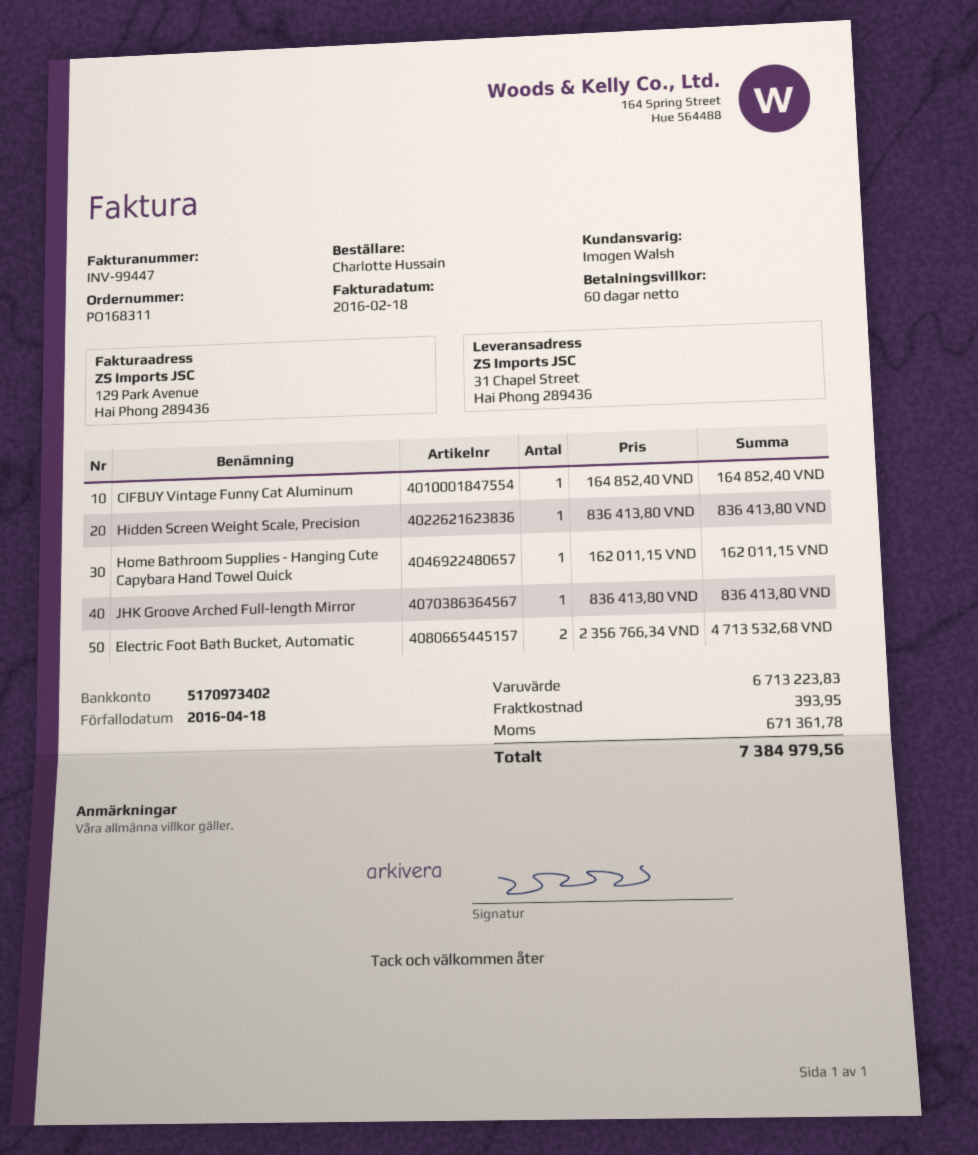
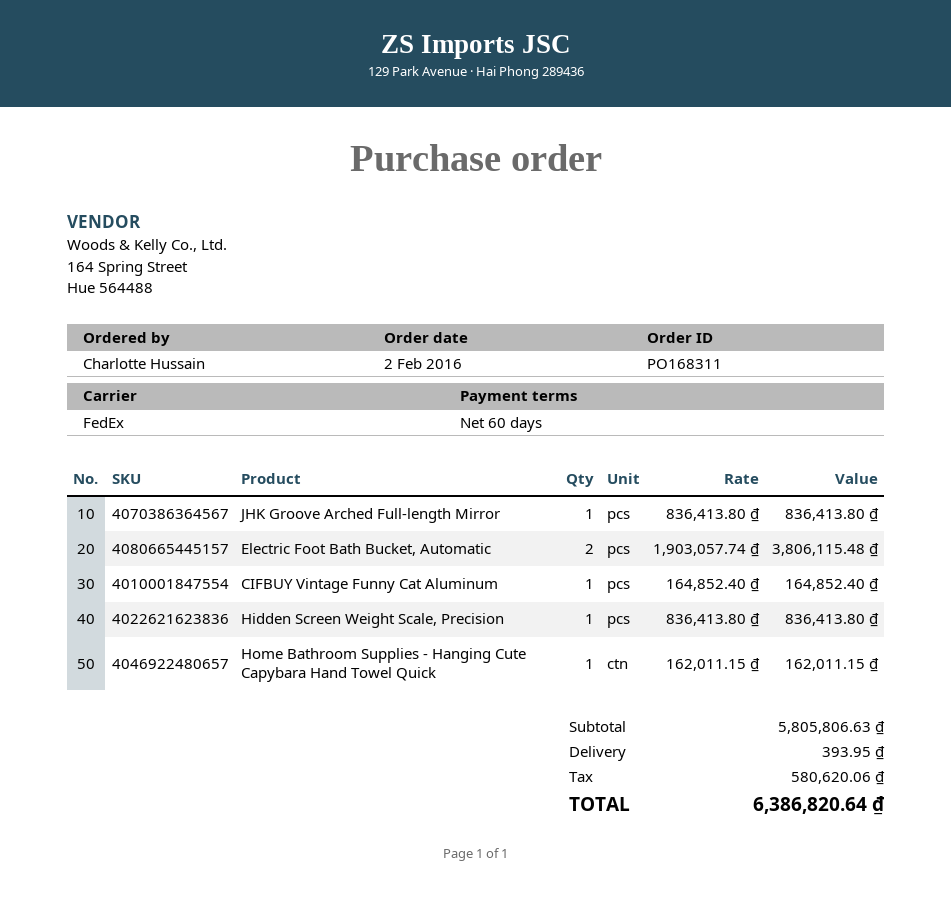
Electric Foot Bath Bucket, Automatic: 2 x 2356766.34 = 4713532.68 -> 2 x 1903057.74 = 3806115.48
subtotal: 6713223.83 -> 5805806.63
tax: 671361.78 -> 580620.06
total: 7384979.56 -> 6386820.64

